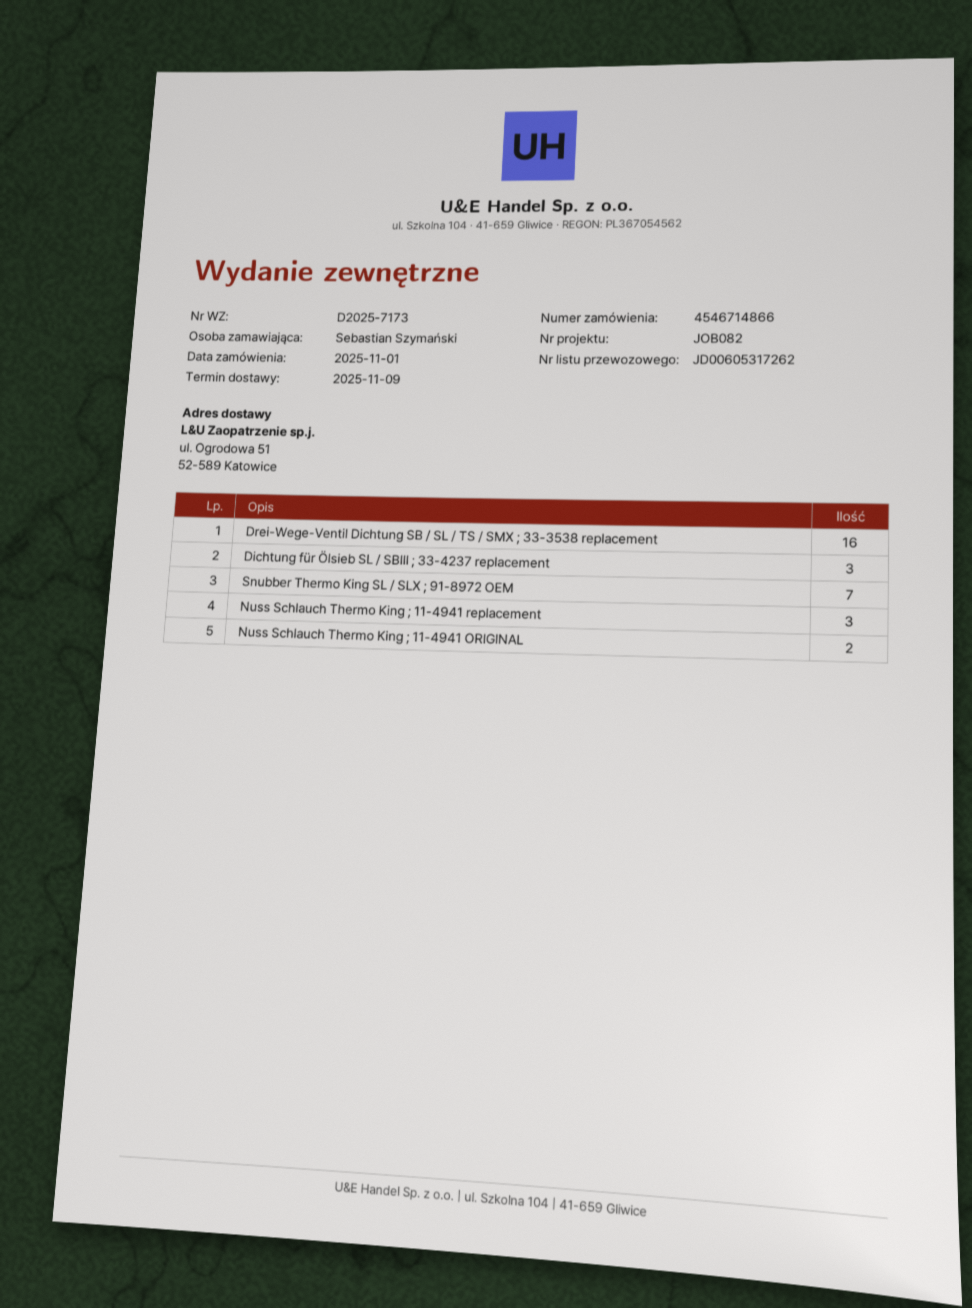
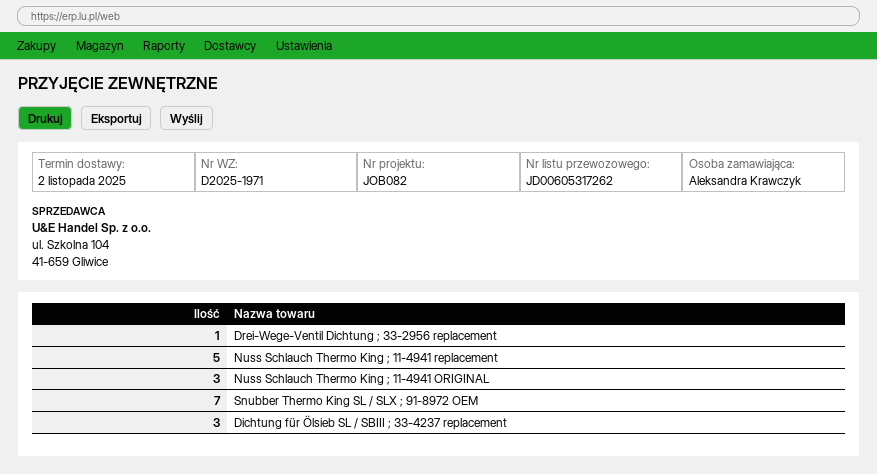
delivery note number: D2025-7173 -> D2025-1971
delivery date: 2025-11-09 -> 2025-11-02
ordered by: Sebastian Szymański -> Aleksandra Krawczyk
Drei-Wege-Ventil Dichtung SB / SL / TS / SMX ; 33-3538 replacement: 16 -> none
Nuss Schlauch Thermo King ; 11-4941 replacement: 3 -> 5
Nuss Schlauch Thermo King ; 11-4941 ORIGINAL: 2 -> 3
Drei-Wege-Ventil Dichtung ; 33-2956 replacement: none -> 1

